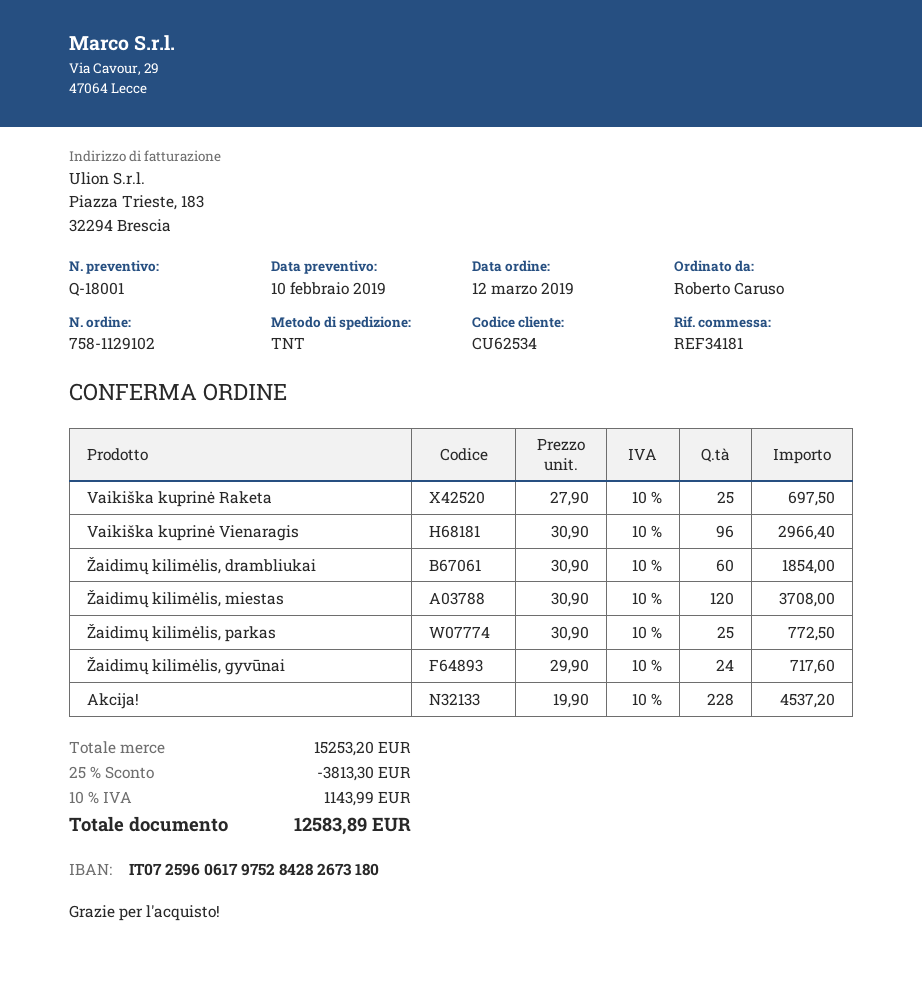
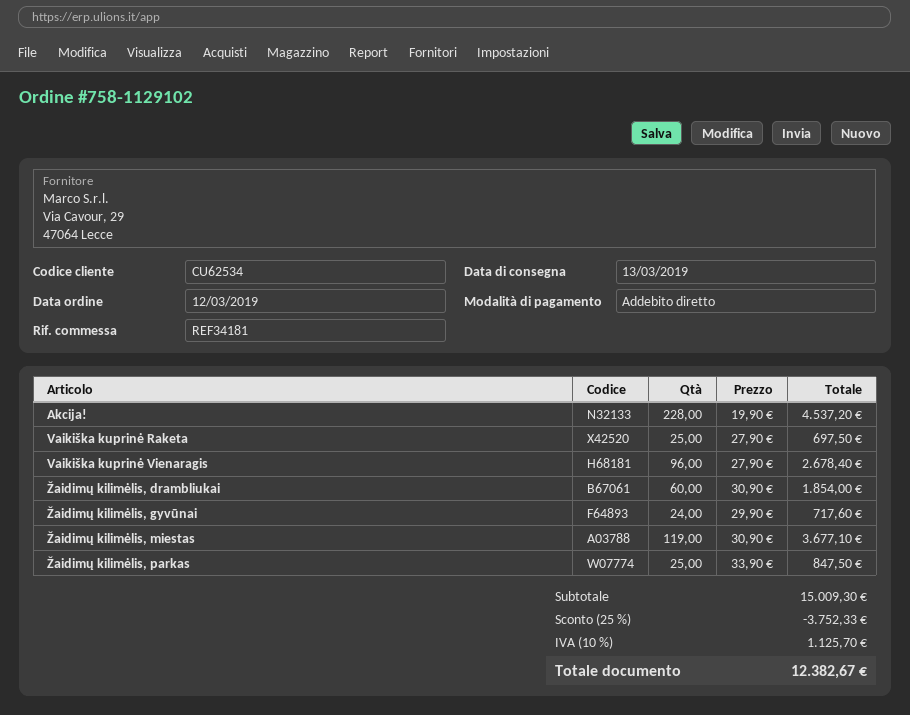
Vaikiška kuprinė Vienaragis: 96 x 30.90 = 2966.40 -> 96 x 27.90 = 2678.40
Žaidimų kilimėlis, miestas: 120 x 30.90 = 3708.00 -> 119 x 30.90 = 3677.10
Žaidimų kilimėlis, parkas: 25 x 30.90 = 772.50 -> 25 x 33.90 = 847.50
subtotal: 15253.20 -> 15009.30
discount: 25% = 3813.30 -> 25% = 3752.33
tax: 10% = 1143.99 -> 10% = 1125.70
total: 12583.89 -> 12382.67

